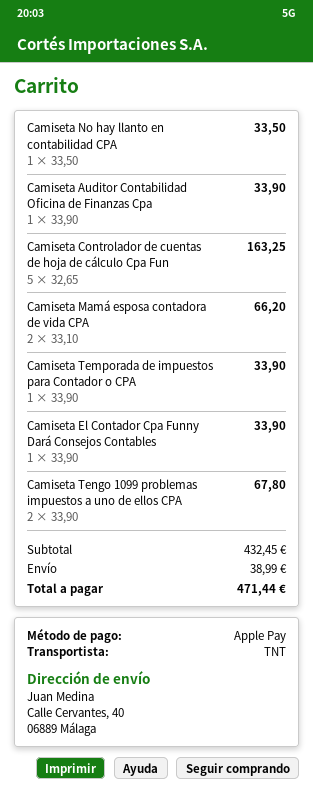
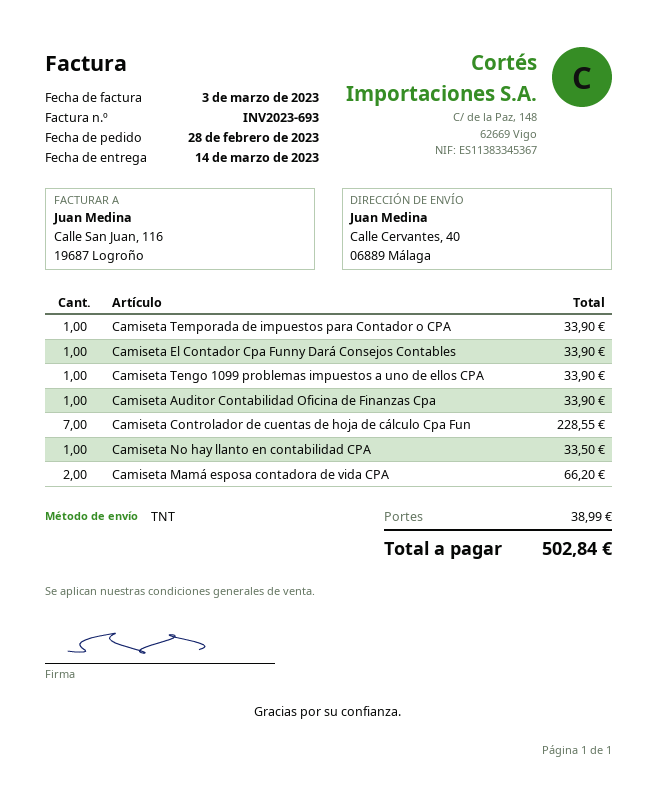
Camiseta Controlador de cuentas de hoja de cálculo Cpa Fun: 5 for 163.25 -> 7 for 228.55
Camiseta Tengo 1099 problemas impuestos a uno de ellos CPA: 2 for 67.80 -> 1 for 33.90
total: 471.44 -> 502.84

